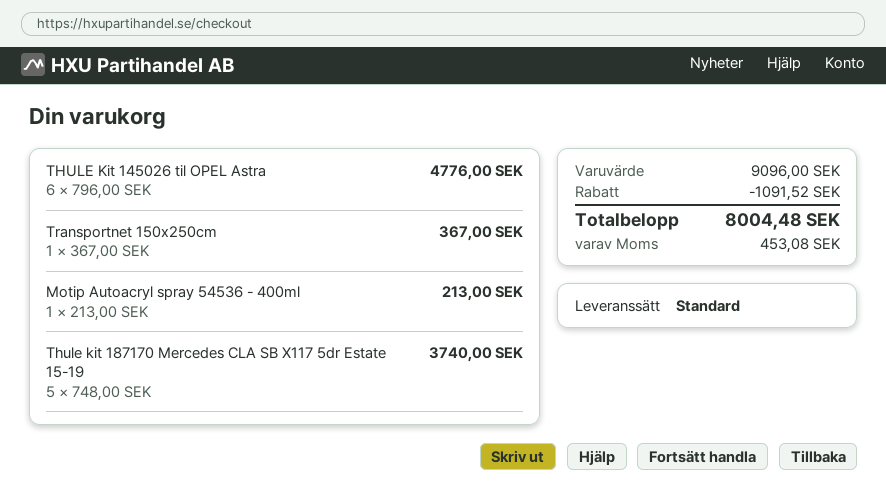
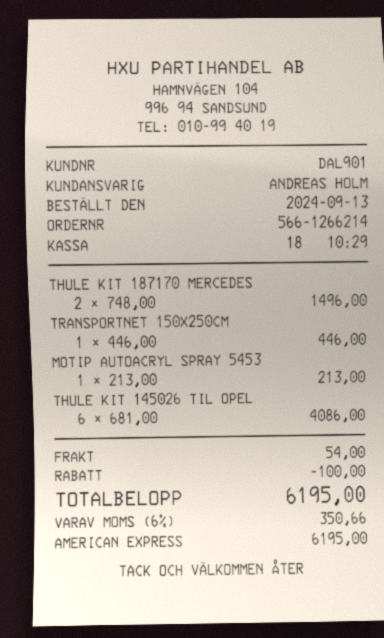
THULE Kit 145026 til OPEL Astra: 6 x 796.00 = 4776.00 -> 6 x 681.00 = 4086.00
Transportnet 150x250cm: 1 x 367.00 = 367.00 -> 1 x 446.00 = 446.00
Thule kit 187170 Mercedes CLA SB X117 5dr Estate 15-19: 5 x 748.00 = 3740.00 -> 2 x 748.00 = 1496.00
discount: 1091.52 -> 100.00
shipping: none -> 54.00
tax: 453.08 -> 350.66
total: 8004.48 -> 6195.00

